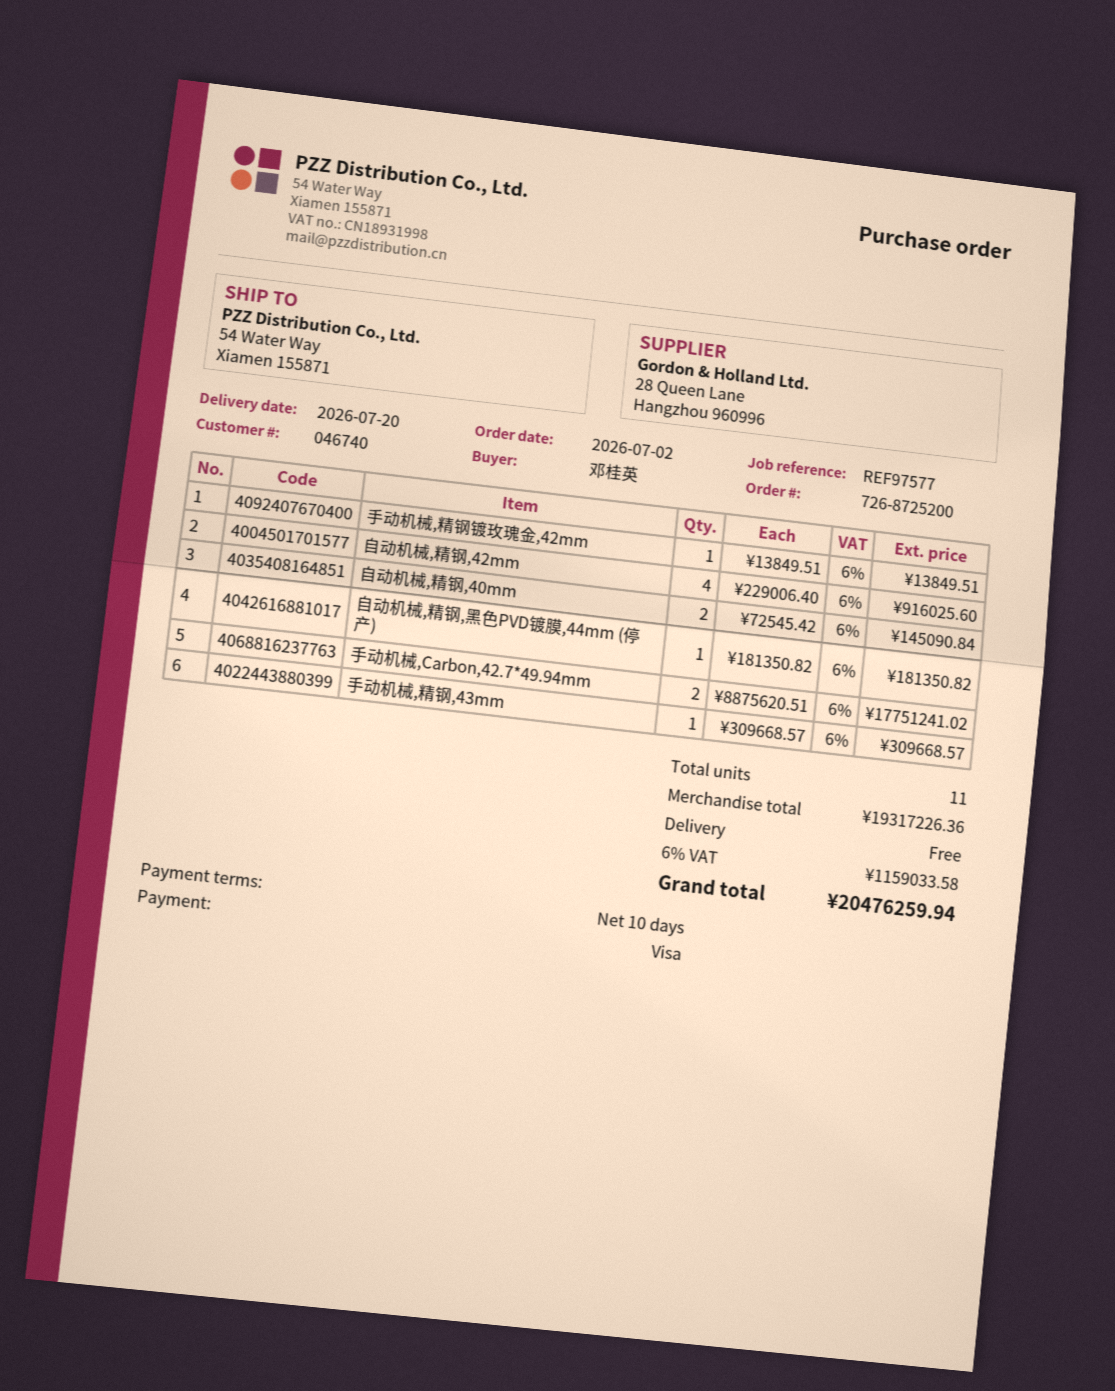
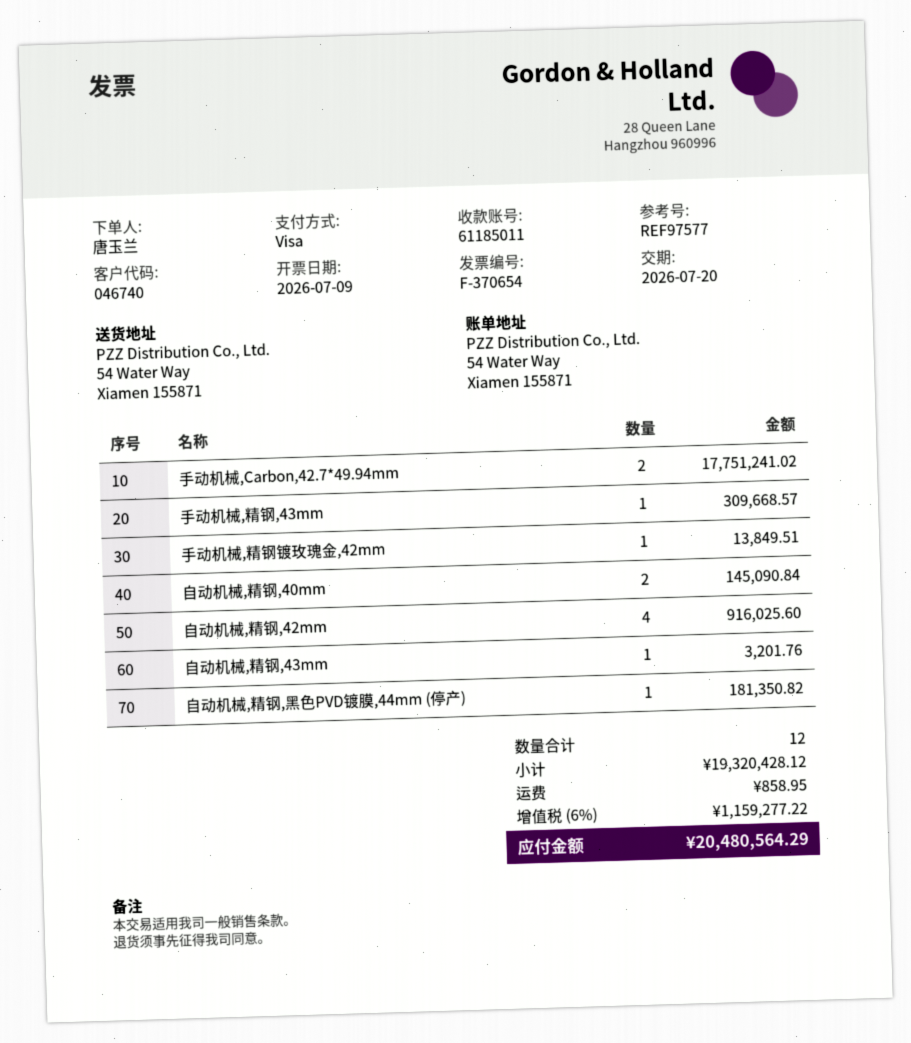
ordered by: 邓桂英 -> 唐玉兰
自动机械,精钢,43mm: none -> 1 for 3201.76
total quantity: 11 -> 12
subtotal: 19317226.36 -> 19320428.12
shipping: 0.00 -> 858.95
tax: 6% = 1159033.58 -> 6% = 1159277.22
total: 20476259.94 -> 20480564.29

